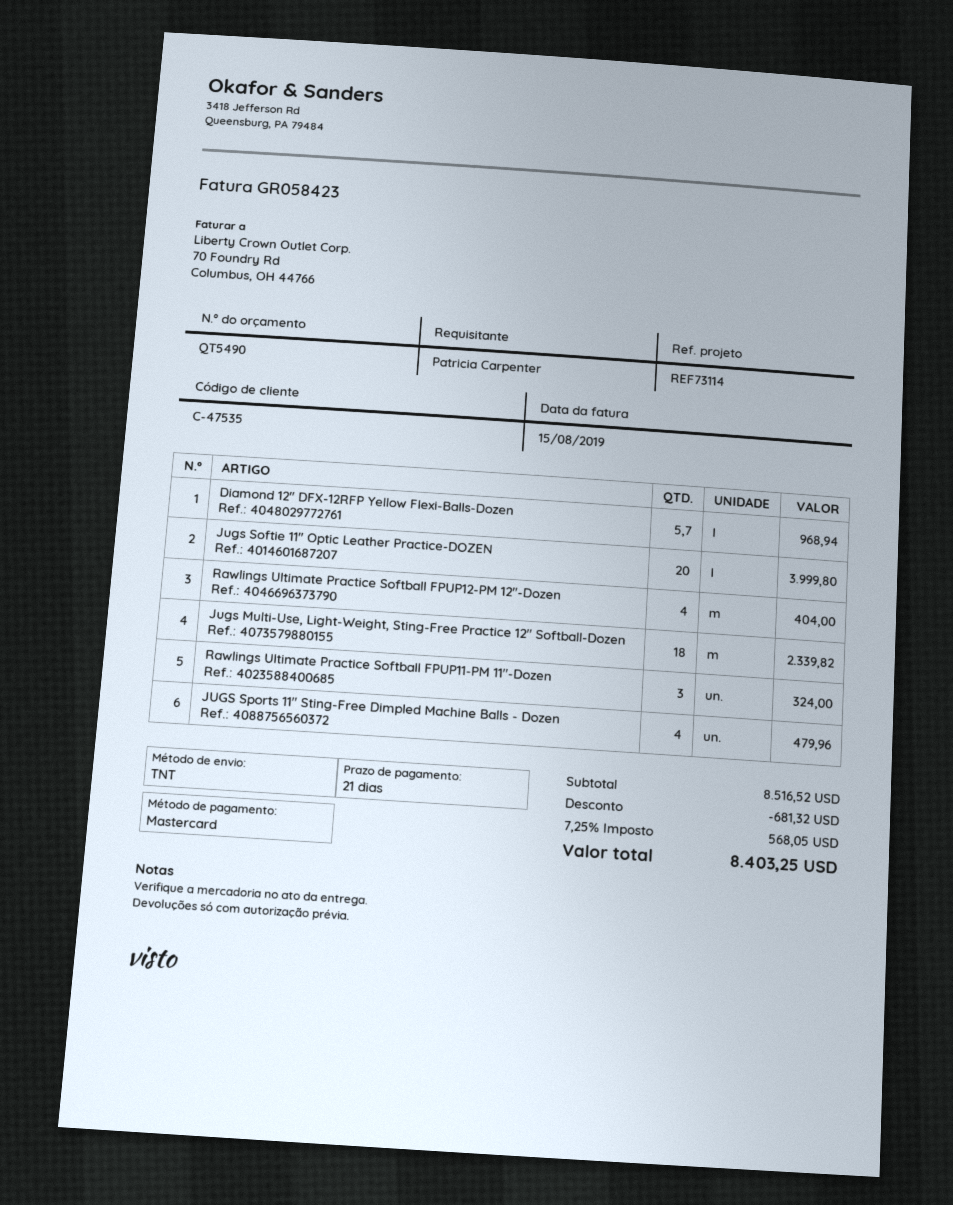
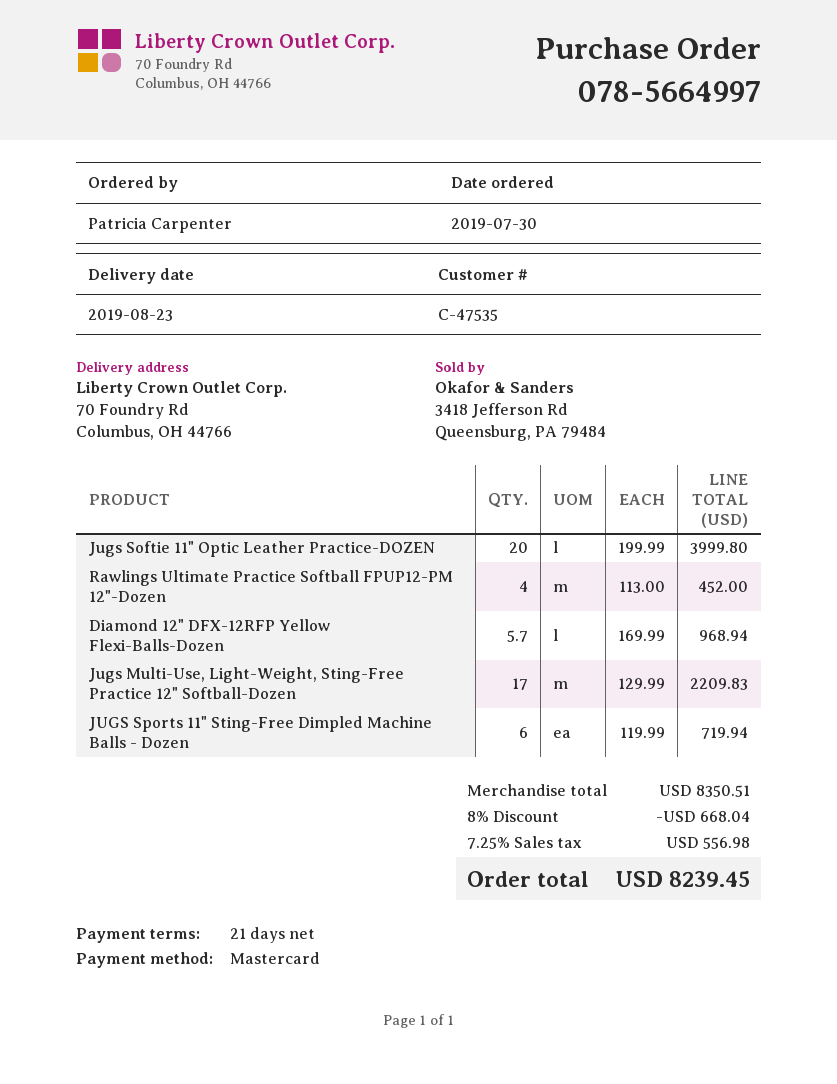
Rawlings Ultimate Practice Softball FPUP12-PM 12"-Dozen: 4 for 404.00 -> 4 for 452.00
Jugs Multi-Use, Light-Weight, Sting-Free Practice 12" Softball-Dozen: 18 for 2339.82 -> 17 for 2209.83
Rawlings Ultimate Practice Softball FPUP11-PM 11"-Dozen: 3 for 324.00 -> none
JUGS Sports 11" Sting-Free Dimpled Machine Balls - Dozen: 4 for 479.96 -> 6 for 719.94
subtotal: 8516.52 -> 8350.51
discount: 681.32 -> 668.04
tax: 7.25% = 568.05 -> 7.25% = 556.98
total: 8403.25 -> 8239.45

